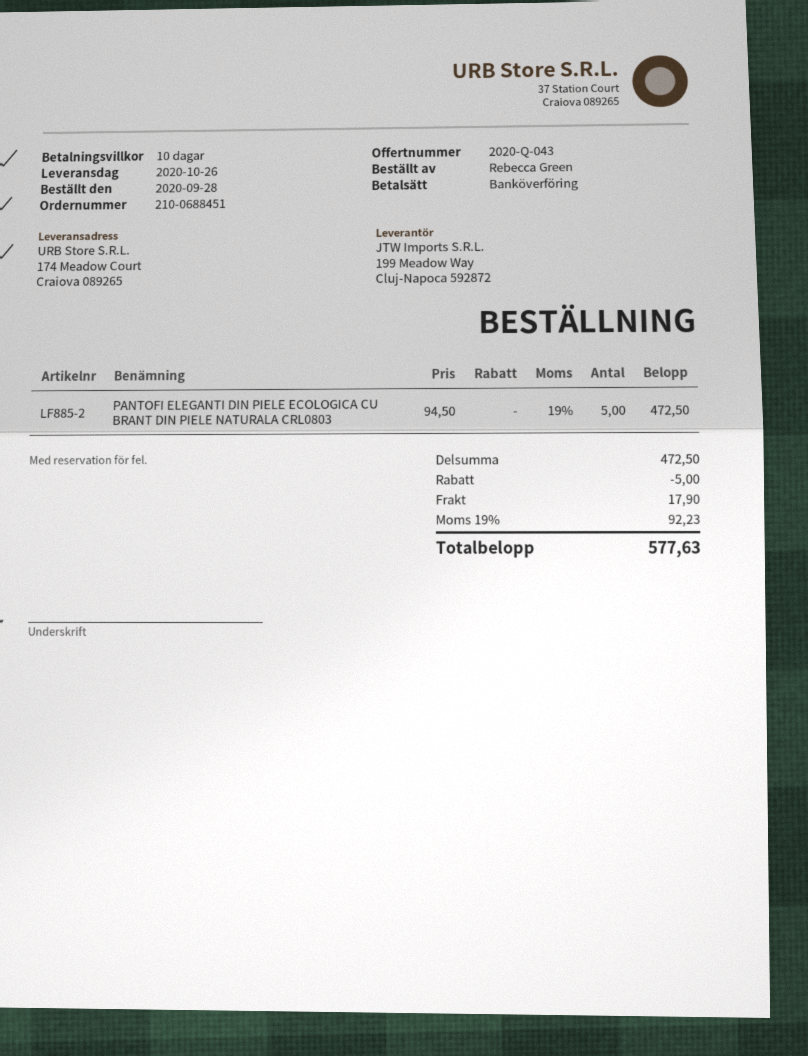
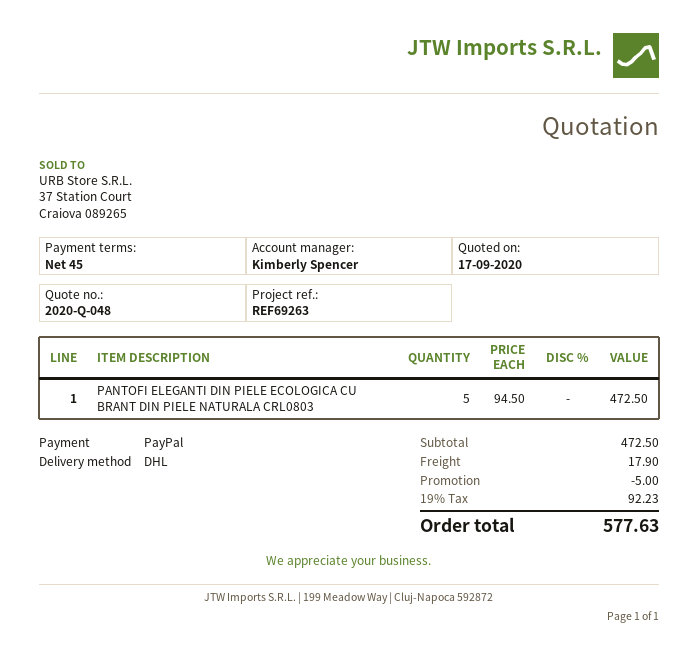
quote number: 2020-Q-043 -> 2020-Q-048
payment terms: 10 days -> 45 days
payment method: bank transfer -> PayPal

